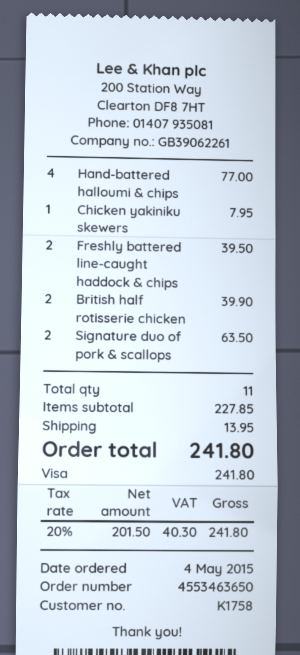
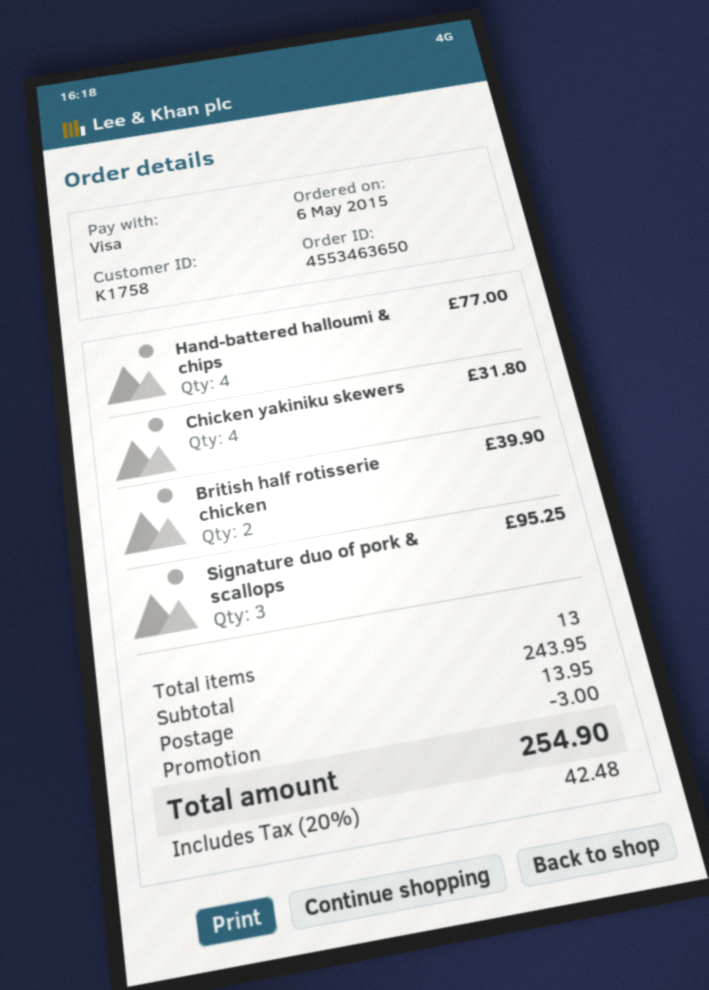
order date: 2015-05-04 -> 2015-05-06
Chicken yakiniku skewers: 1 for 7.95 -> 4 for 31.80
Freshly battered line-caught haddock & chips: 2 for 39.50 -> none
Signature duo of pork & scallops: 2 for 63.50 -> 3 for 95.25
total quantity: 11 -> 13
subtotal: 227.85 -> 243.95
discount: none -> 3.00
tax: 20% = 40.30 -> 20% = 42.48
total: 241.80 -> 254.90

